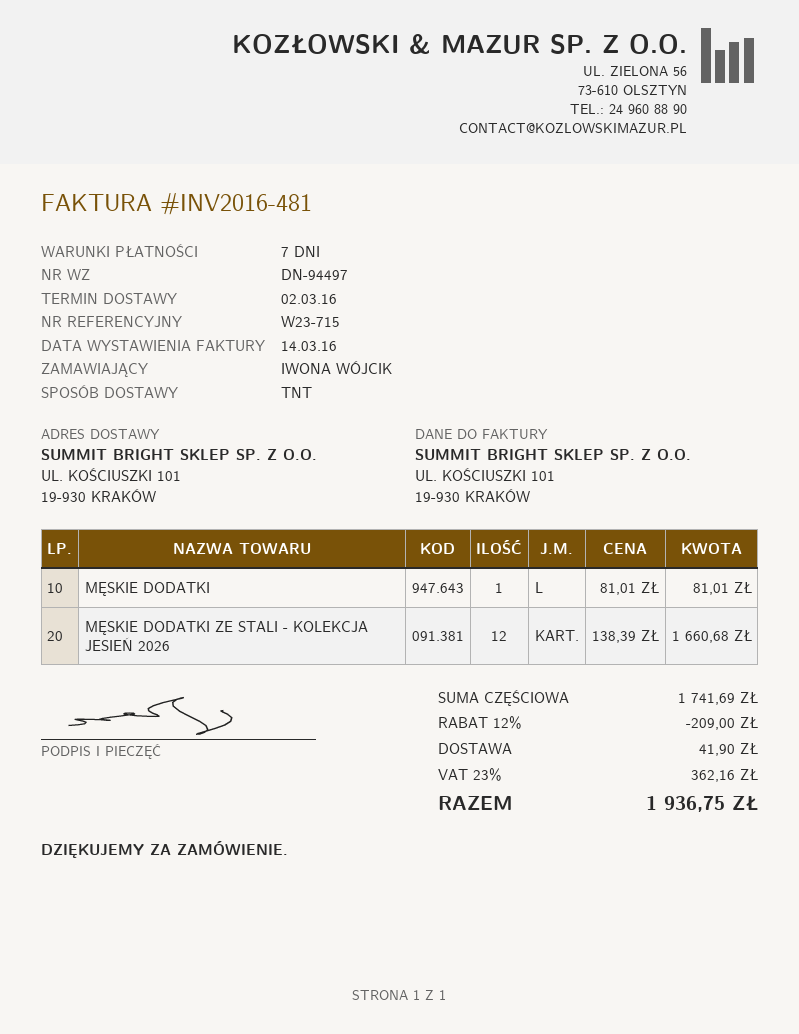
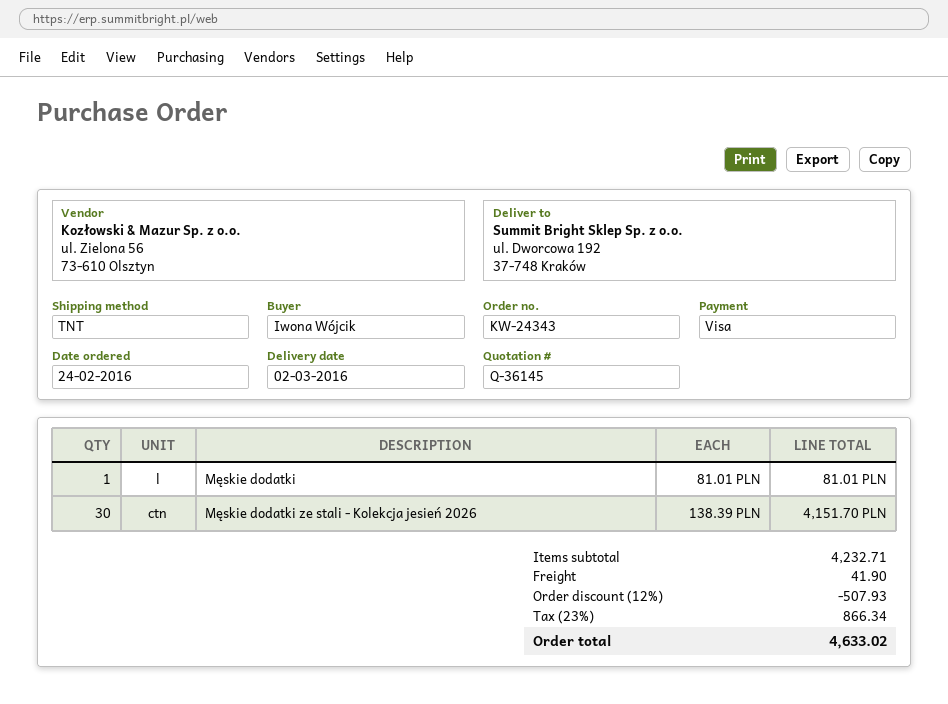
ship to: UL. KOŚCIUSZKI 101, 19-930 KRAKÓW -> ul. Dworcowa 192, 37-748 Kraków
MĘSKIE DODATKI ZE STALI - KOLEKCJA JESIEŃ 2026: 12 x 138.39 = 1660.68 -> 30 x 138.39 = 4151.70
subtotal: 1741.69 -> 4232.71
discount: 12% = 209.00 -> 12% = 507.93
tax: 23% = 362.16 -> 23% = 866.34
total: 1936.75 -> 4633.02

